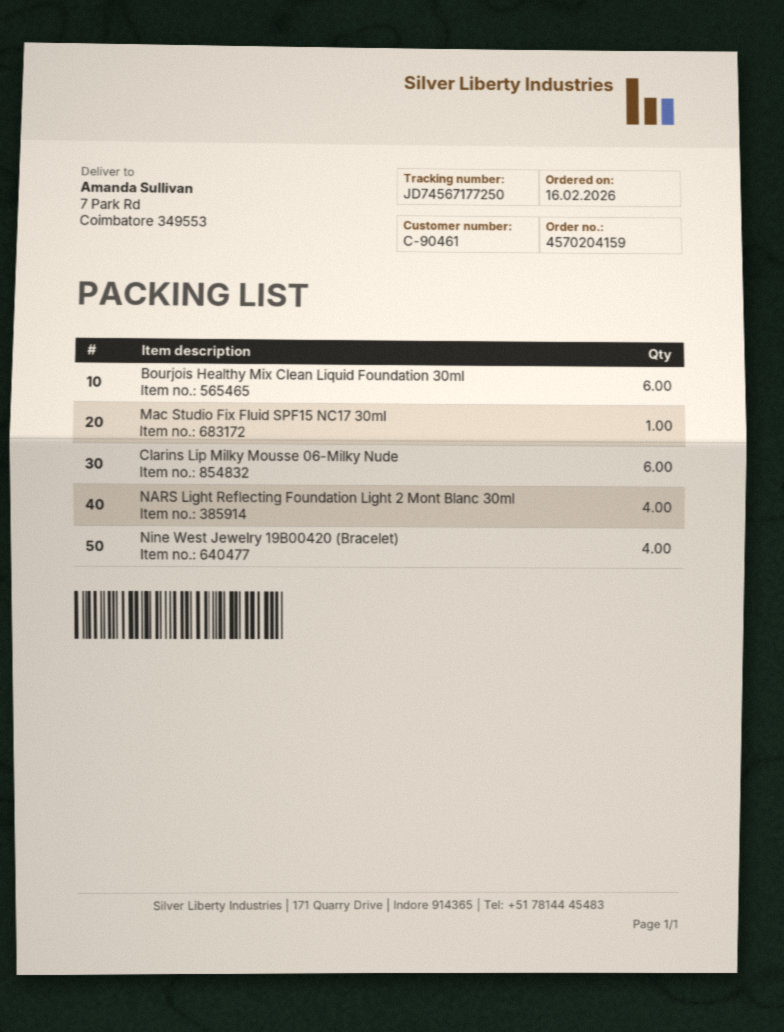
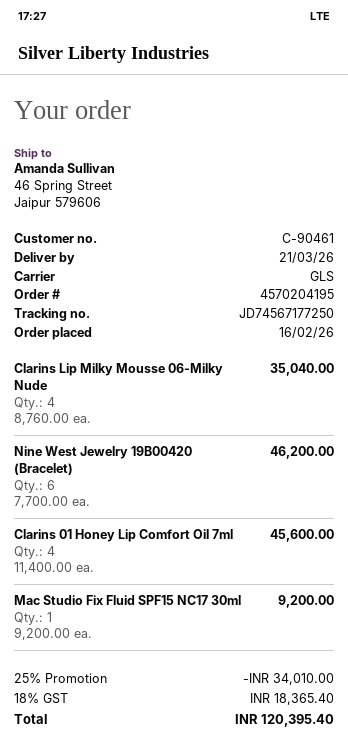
order number: 4570204159 -> 4570204195
ship to: 7 Park Rd, Coimbatore 349553 -> 46 Spring Street, Jaipur 579606
Bourjois Healthy Mix Clean Liquid Foundation 30ml: 6 -> none
Clarins Lip Milky Mousse 06-Milky Nude: 6 -> 4
NARS Light Reflecting Foundation Light 2 Mont Blanc 30ml: 4 -> none
Nine West Jewelry 19B00420 (Bracelet): 4 -> 6
Clarins 01 Honey Lip Comfort Oil 7ml: none -> 4

